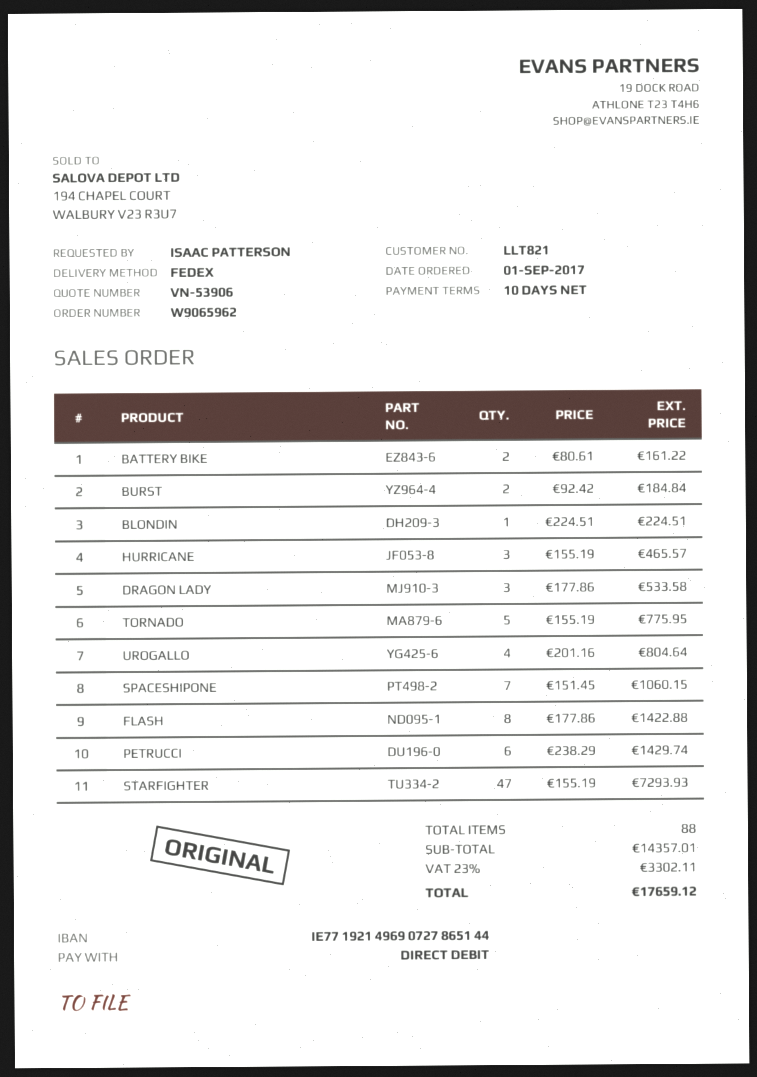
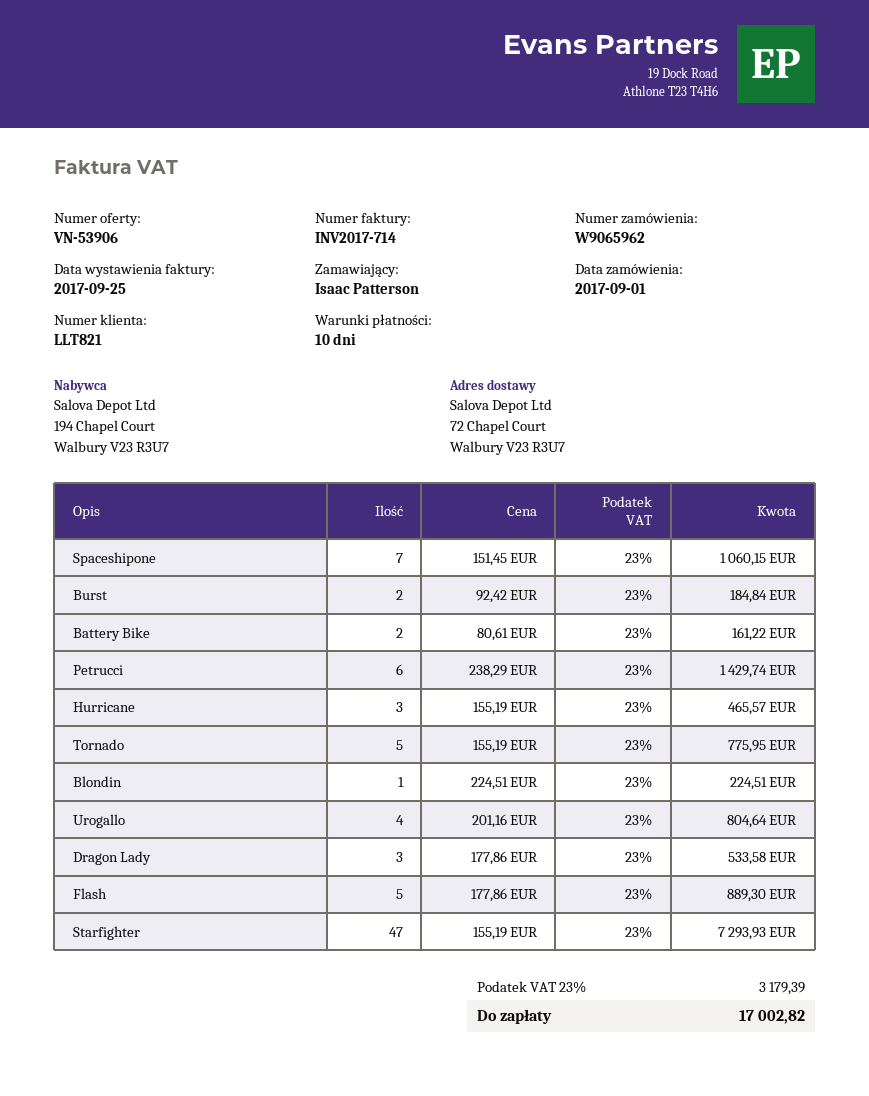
FLASH: 8 x 177.86 = 1422.88 -> 5 x 177.86 = 889.30
tax: 23% = 3302.11 -> 23% = 3179.39
total: 17659.12 -> 17002.82

